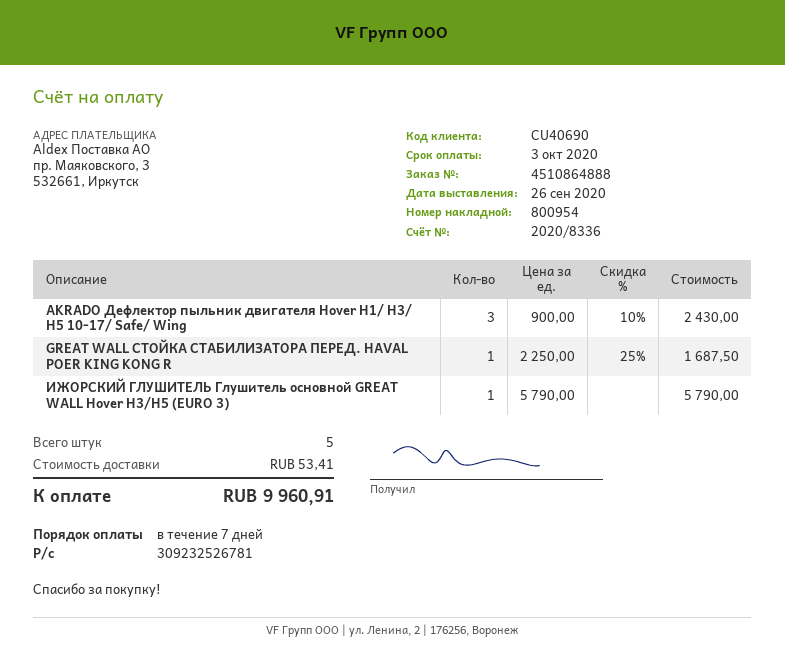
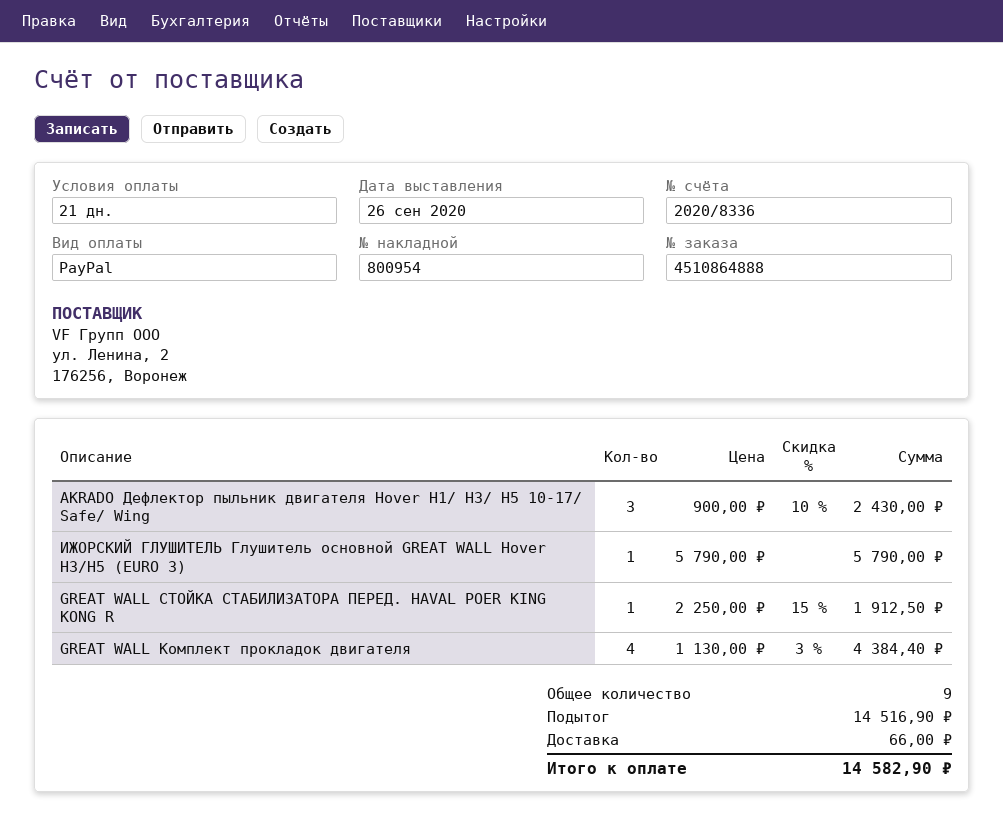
payment terms: 7 days -> 21 days
GREAT WALL СТОЙКА СТАБИЛИЗАТОРА ПЕРЕД. HAVAL POER KING KONG R: 1 x 2250.00 - 25% = 1687.50 -> 1 x 2250.00 - 15% = 1912.50
GREAT WALL Комплект прокладок двигателя: none -> 4 x 1130.00 - 3% = 4384.40
total quantity: 5 -> 9
shipping: 53.41 -> 66.00
total: 9960.91 -> 14582.90

